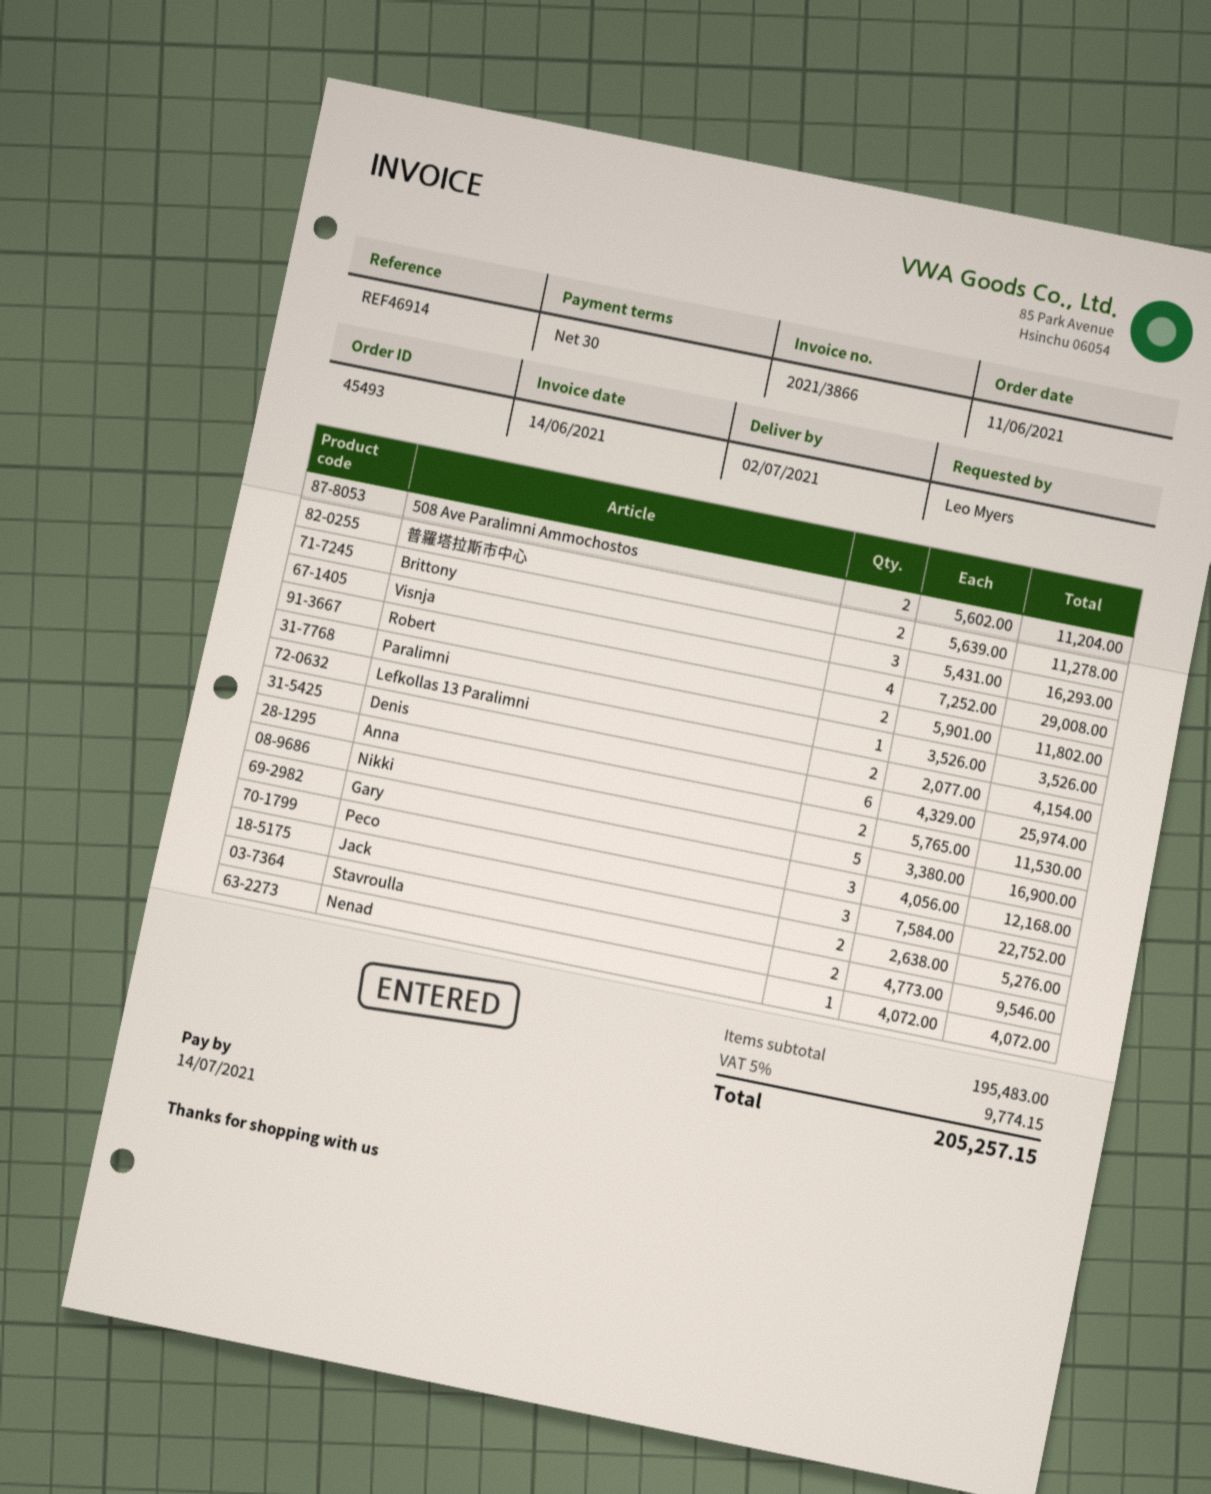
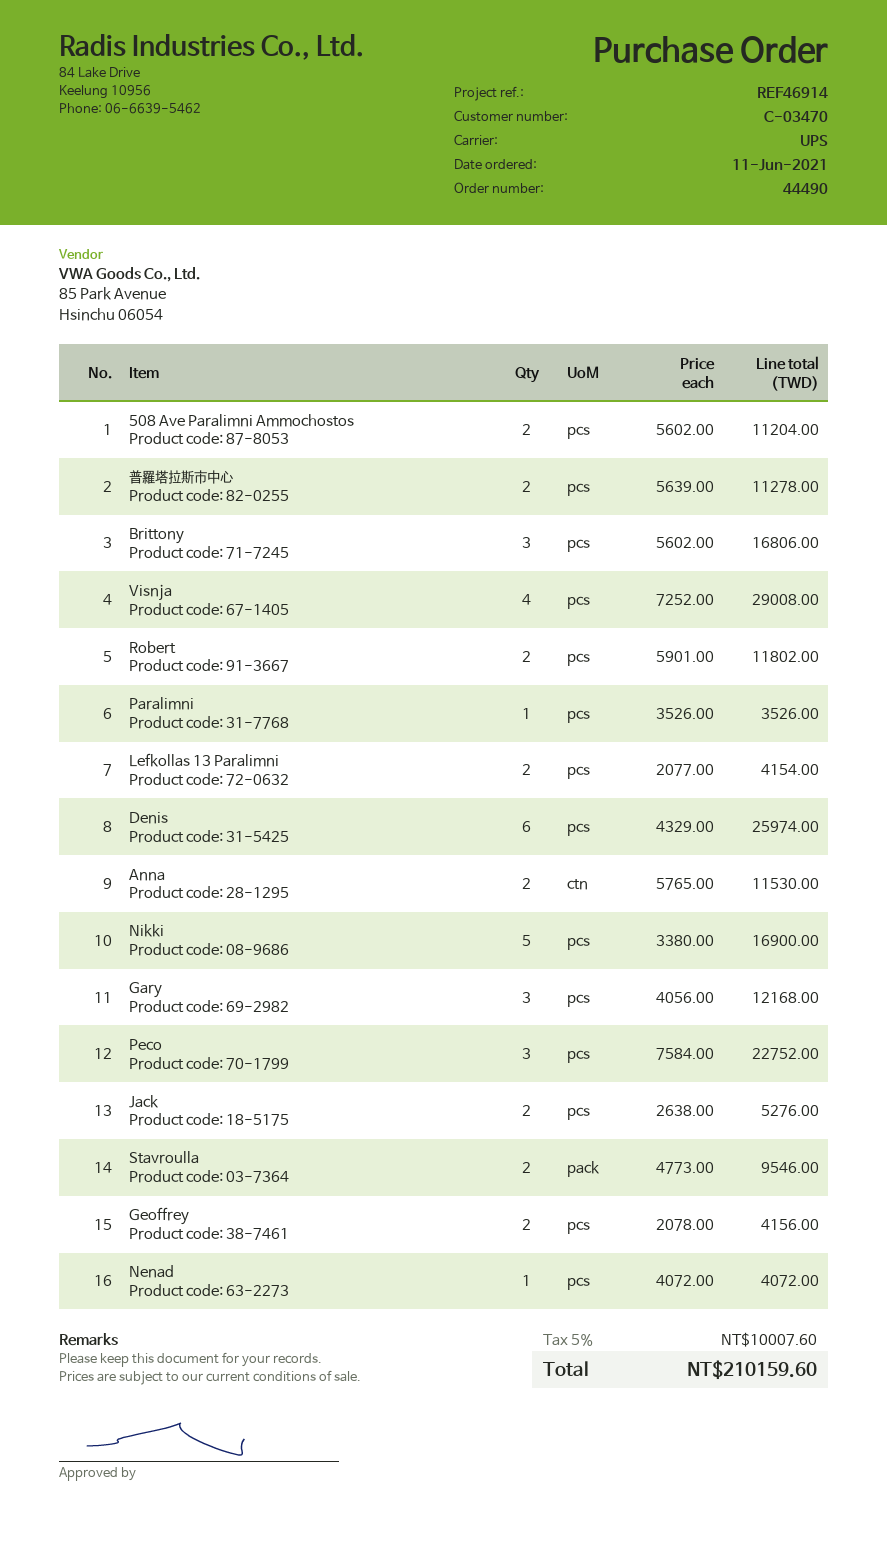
order number: 45493 -> 44490
Brittony: 3 x 5431.00 = 16293.00 -> 3 x 5602.00 = 16806.00
Geoffrey: none -> 2 x 2078.00 = 4156.00
tax: 5% = 9774.15 -> 5% = 10007.60
total: 205257.15 -> 210159.60

